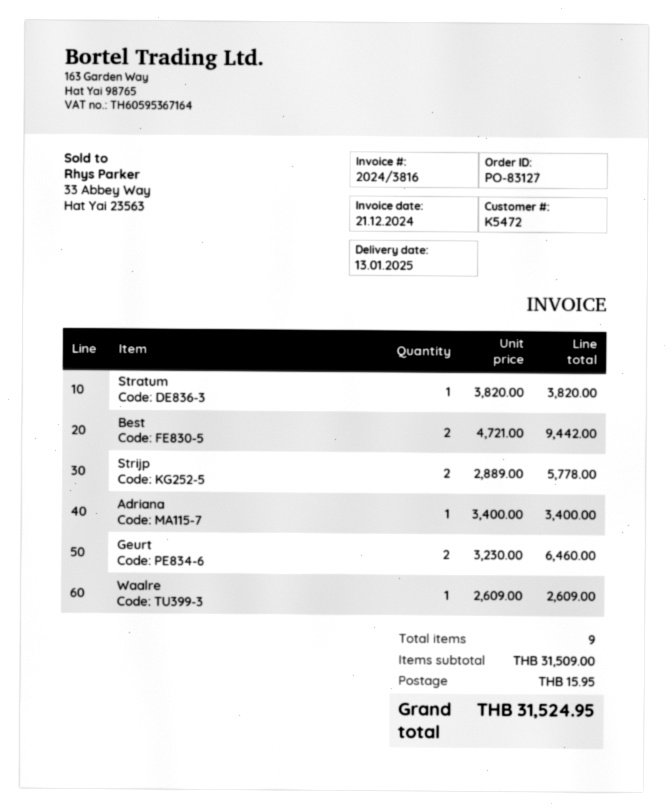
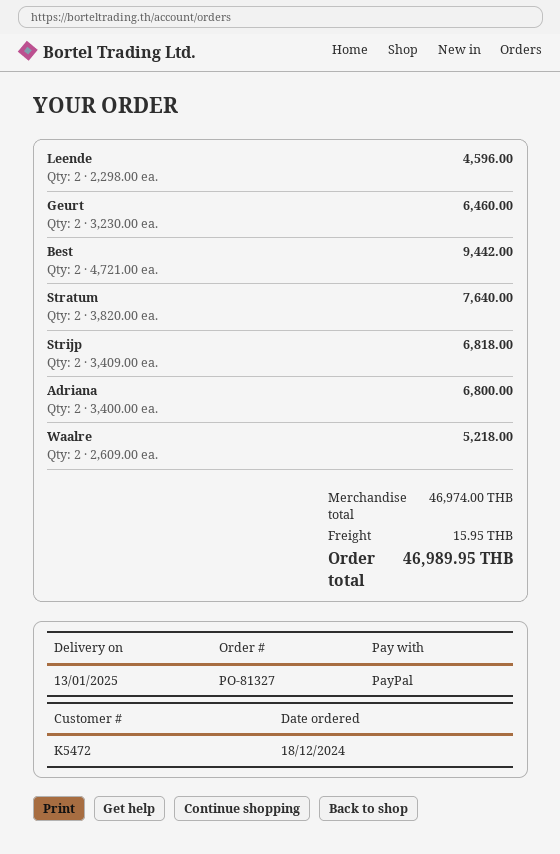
order number: PO-83127 -> PO-81327
Stratum: 1 x 3820.00 = 3820.00 -> 2 x 3820.00 = 7640.00
Strijp: 2 x 2889.00 = 5778.00 -> 2 x 3409.00 = 6818.00
Adriana: 1 x 3400.00 = 3400.00 -> 2 x 3400.00 = 6800.00
Waalre: 1 x 2609.00 = 2609.00 -> 2 x 2609.00 = 5218.00
Leende: none -> 2 x 2298.00 = 4596.00
subtotal: 31509.00 -> 46974.00
total: 31524.95 -> 46989.95

